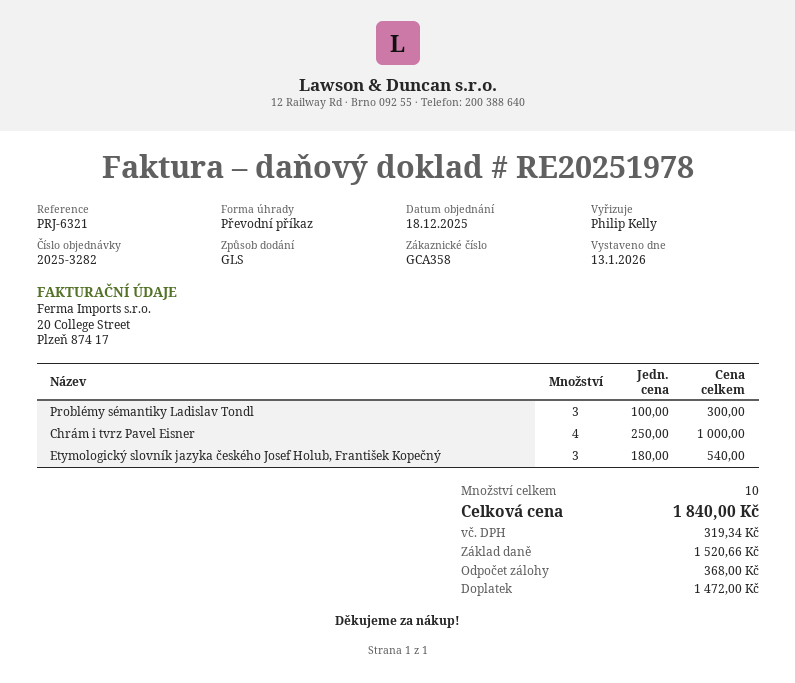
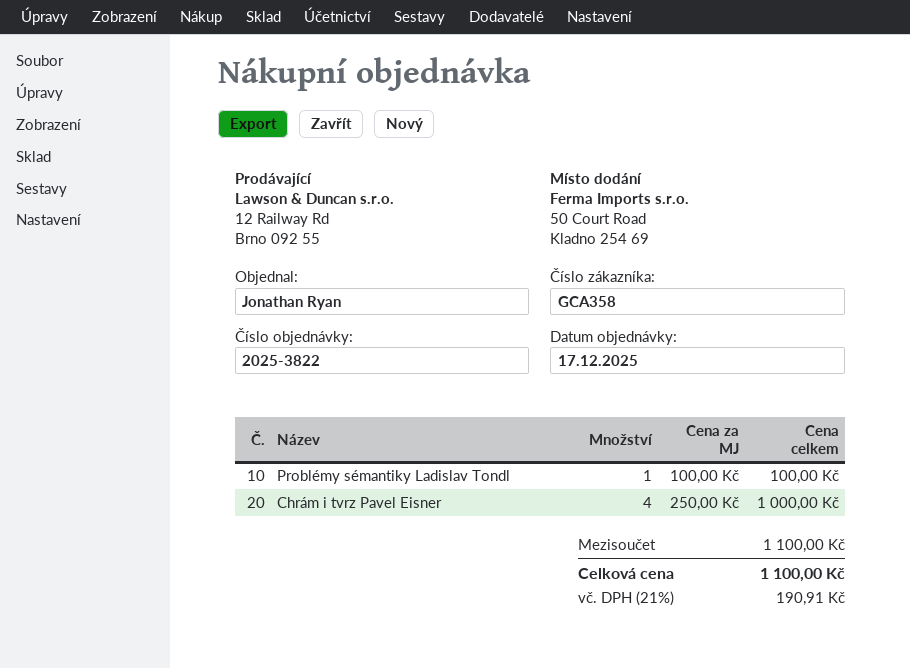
order number: 2025-3282 -> 2025-3822
order date: 2025-12-18 -> 2025-12-17
Problémy sémantiky Ladislav Tondl: 3 x 100.00 = 300.00 -> 1 x 100.00 = 100.00
Etymologický slovník jazyka českého Josef Holub, František Kopečný: 3 x 180.00 = 540.00 -> none
tax: 319.34 -> 190.91
total: 1840.00 -> 1100.00

